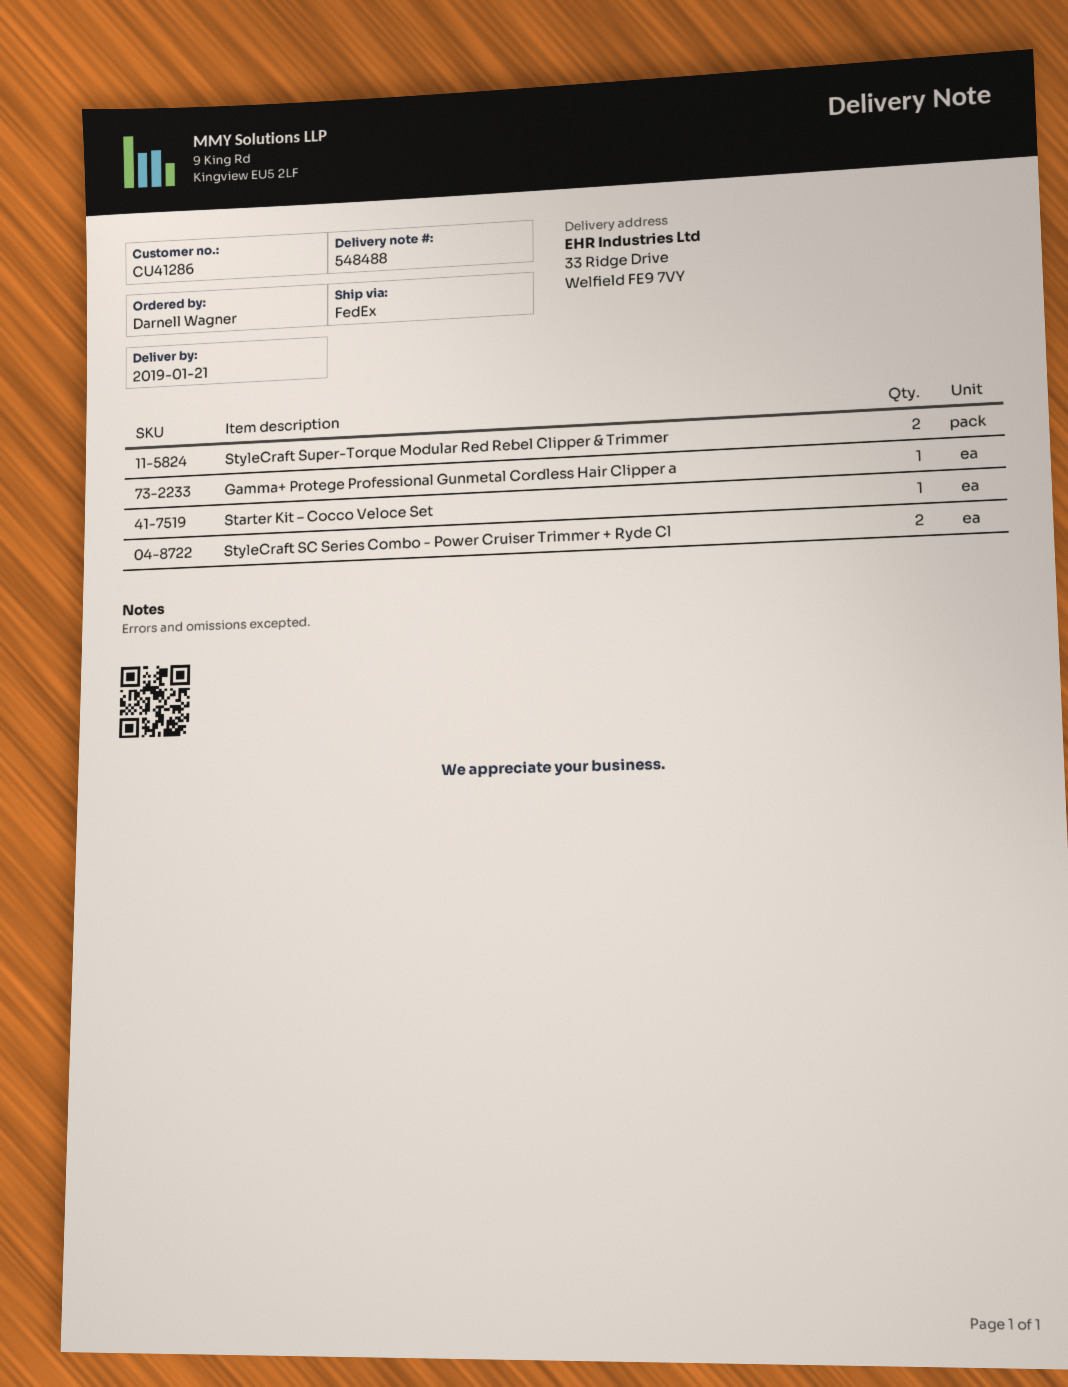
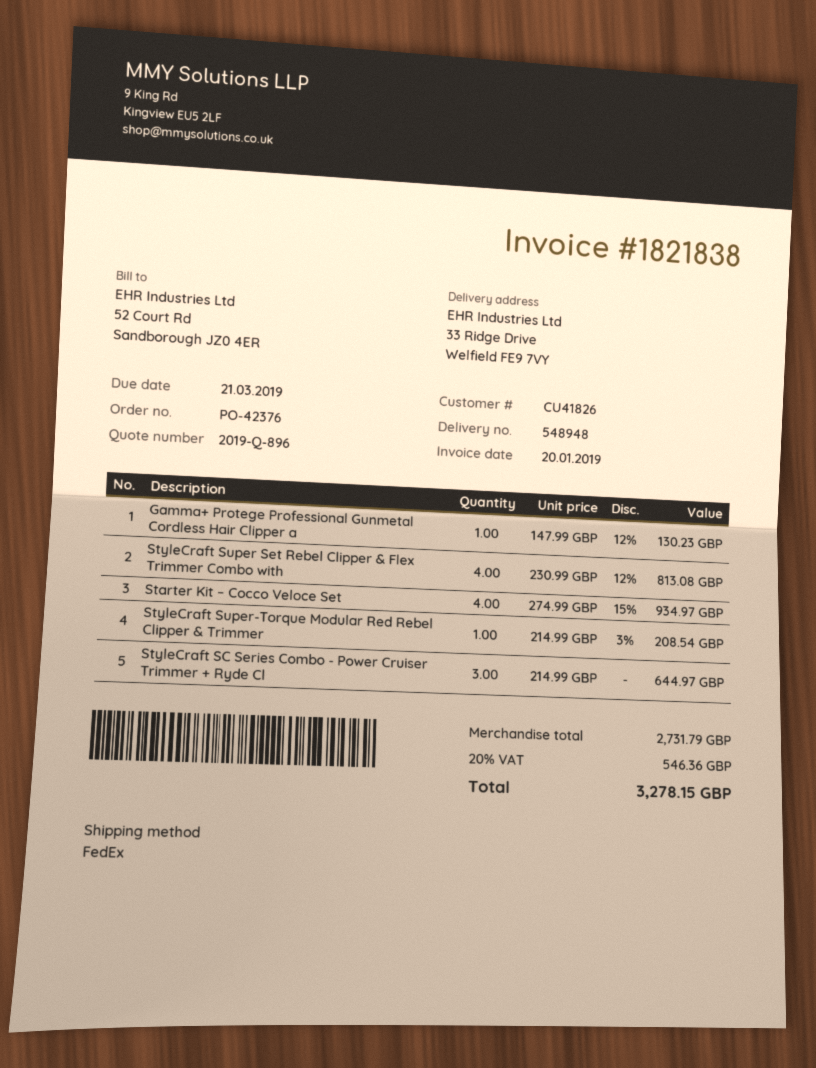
delivery note number: 548488 -> 548948
customer number: CU41286 -> CU41826
StyleCraft Super-Torque Modular Red Rebel Clipper & Trimmer: 2 -> 1
Starter Kit – Cocco Veloce Set: 1 -> 4
StyleCraft SC Series Combo - Power Cruiser Trimmer + Ryde Cl: 2 -> 3
StyleCraft Super Set Rebel Clipper & Flex Trimmer Combo with: none -> 4

